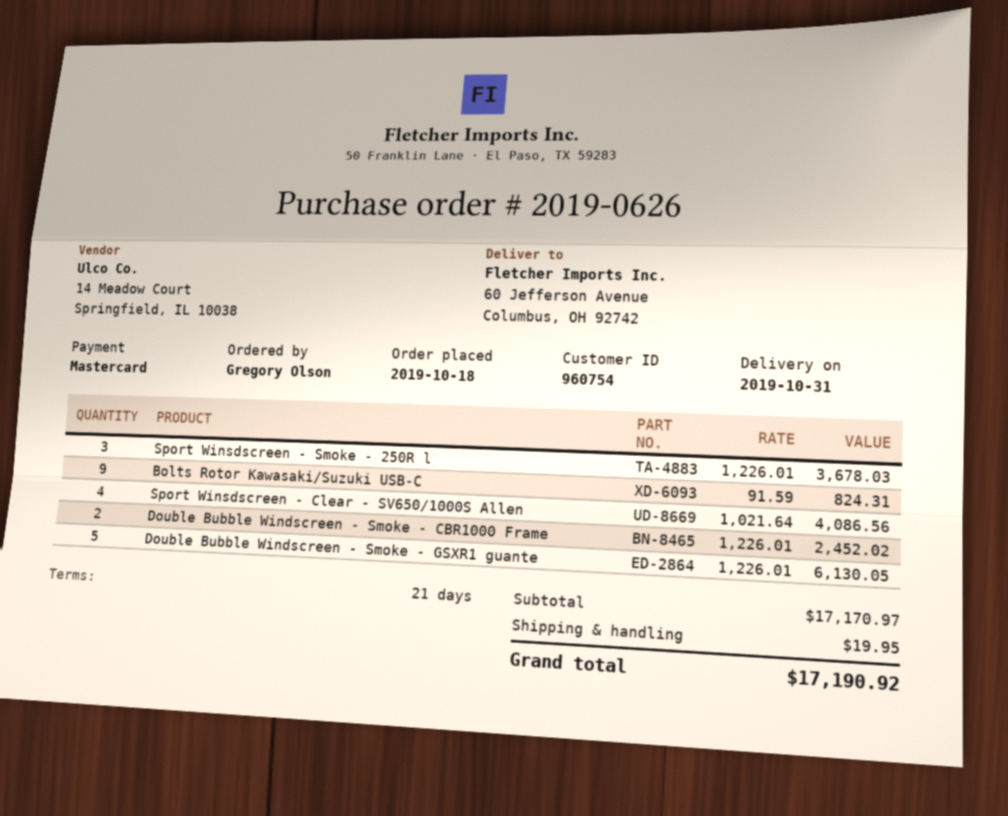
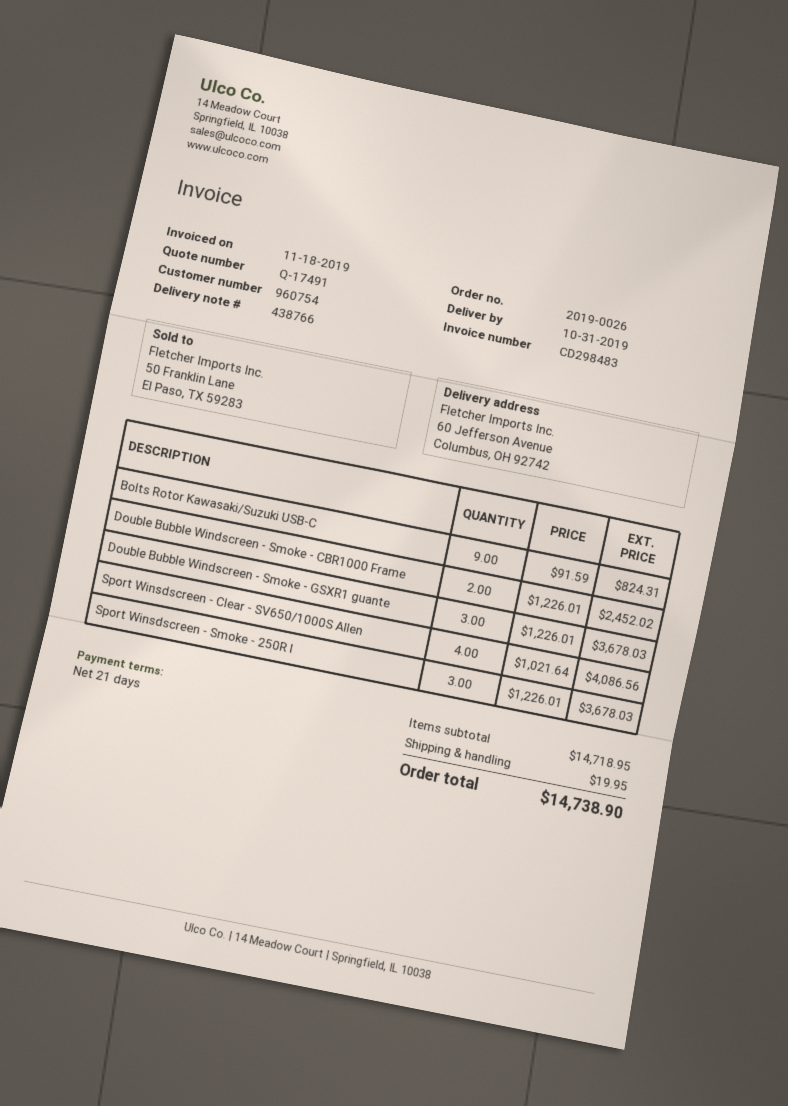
order number: 2019-0626 -> 2019-0026
Double Bubble Windscreen - Smoke - GSXR1 guante: 5 x 1226.01 = 6130.05 -> 3 x 1226.01 = 3678.03
subtotal: 17170.97 -> 14718.95
total: 17190.92 -> 14738.90

